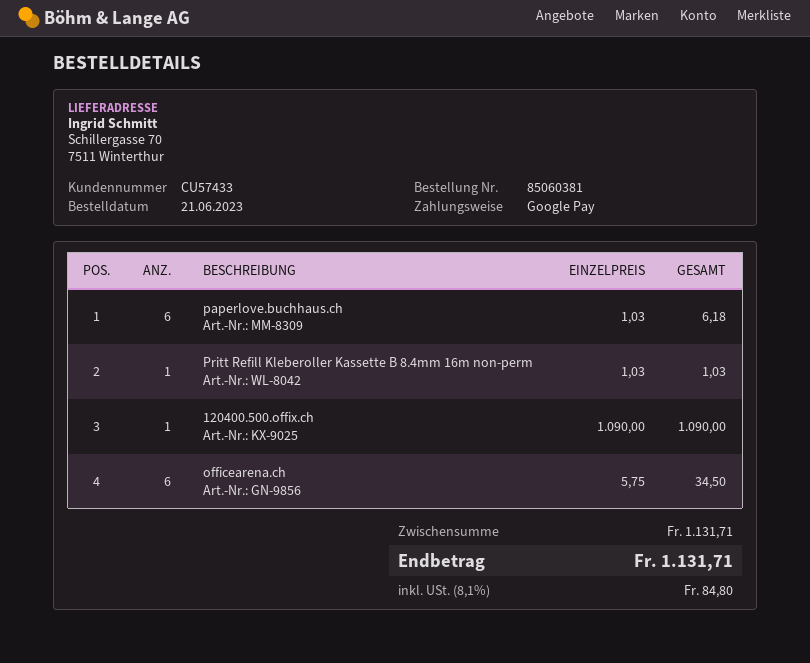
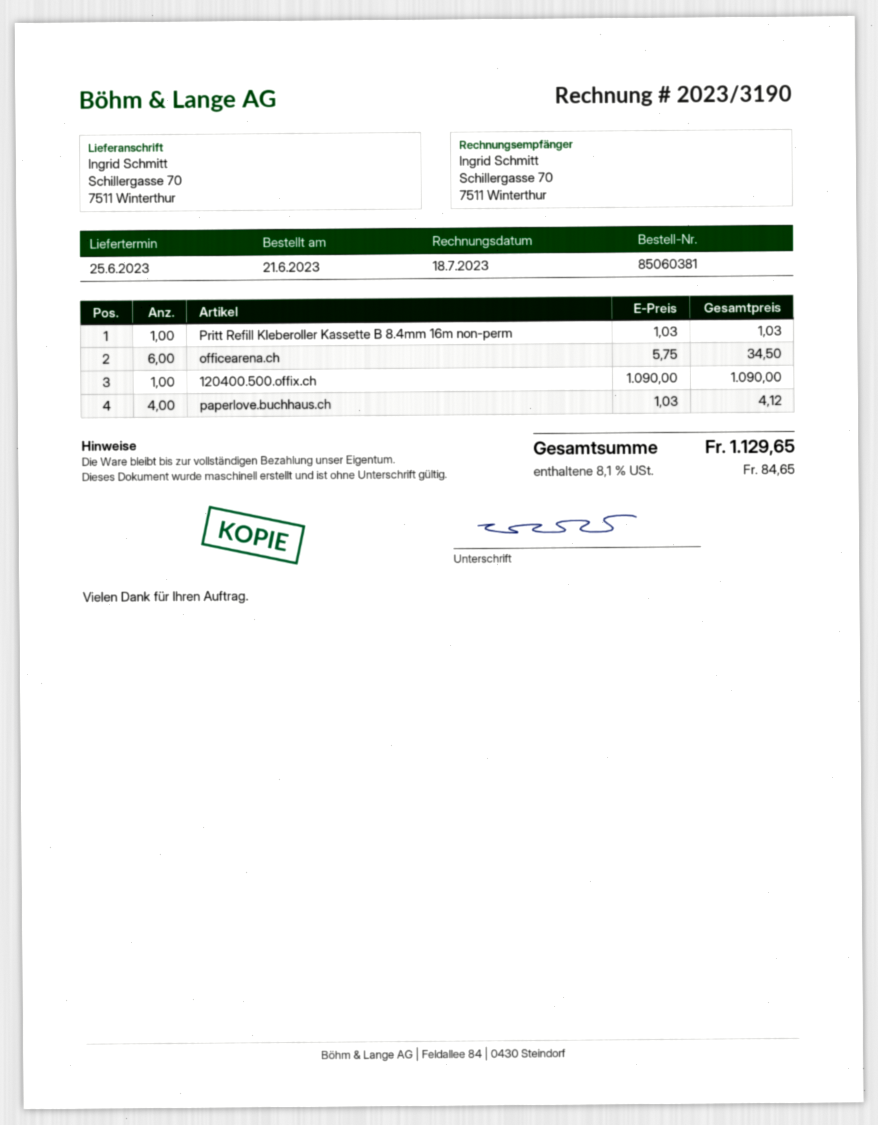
paperlove.buchhaus.ch: 6 x 1.03 = 6.18 -> 4 x 1.03 = 4.12
tax: 8.1% = 84.80 -> 8.1% = 84.65
total: 1131.71 -> 1129.65

